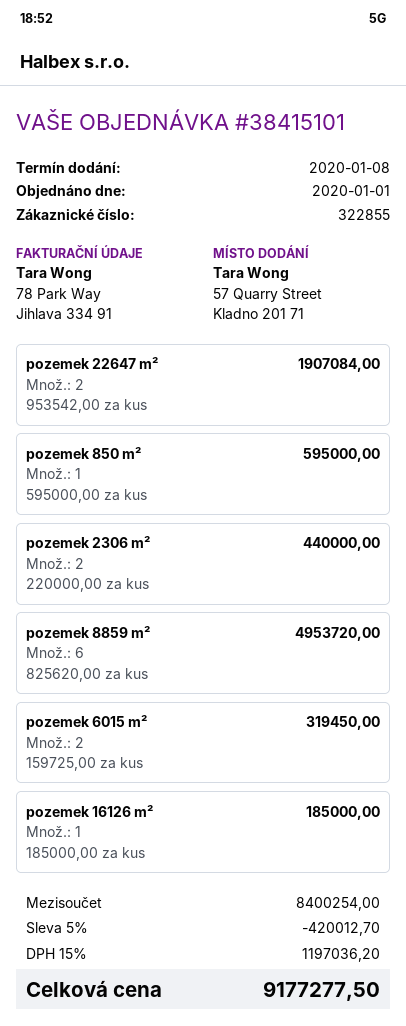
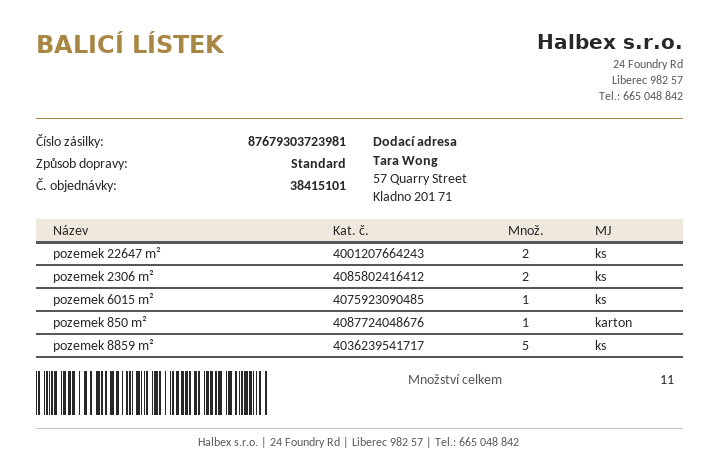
pozemek 8859 m²: 6 -> 5
pozemek 6015 m²: 2 -> 1
pozemek 16126 m²: 1 -> none

